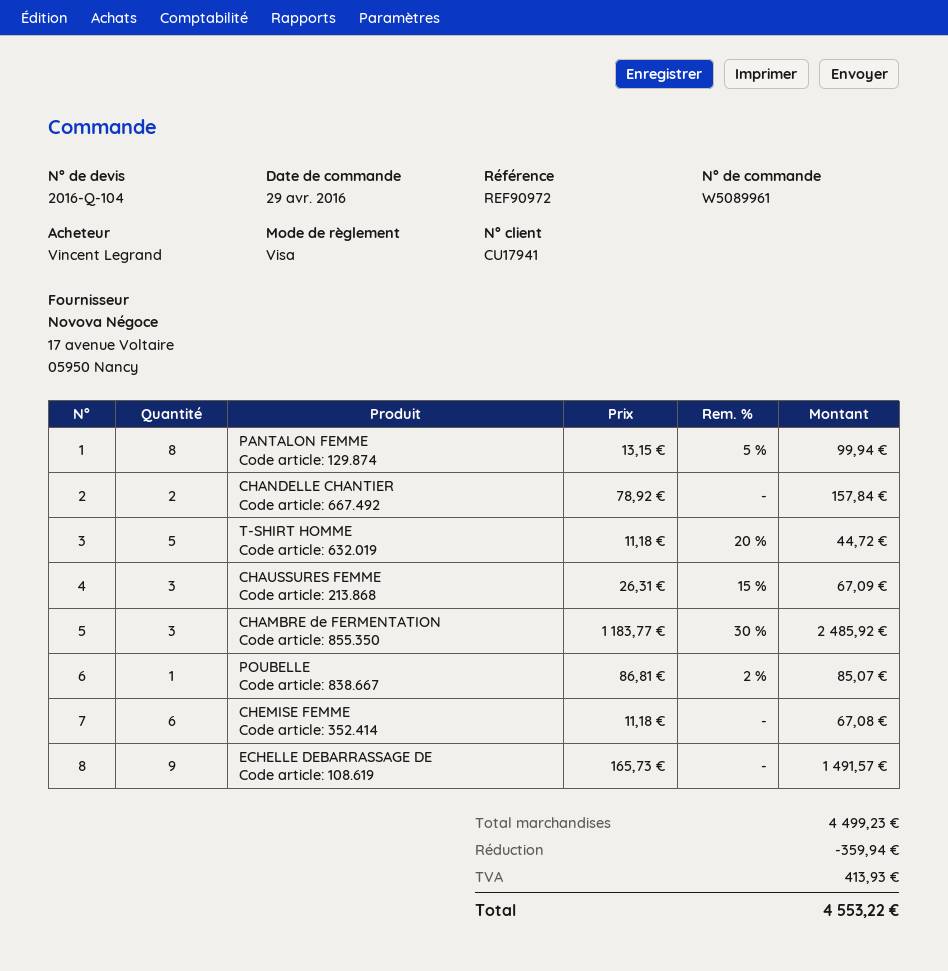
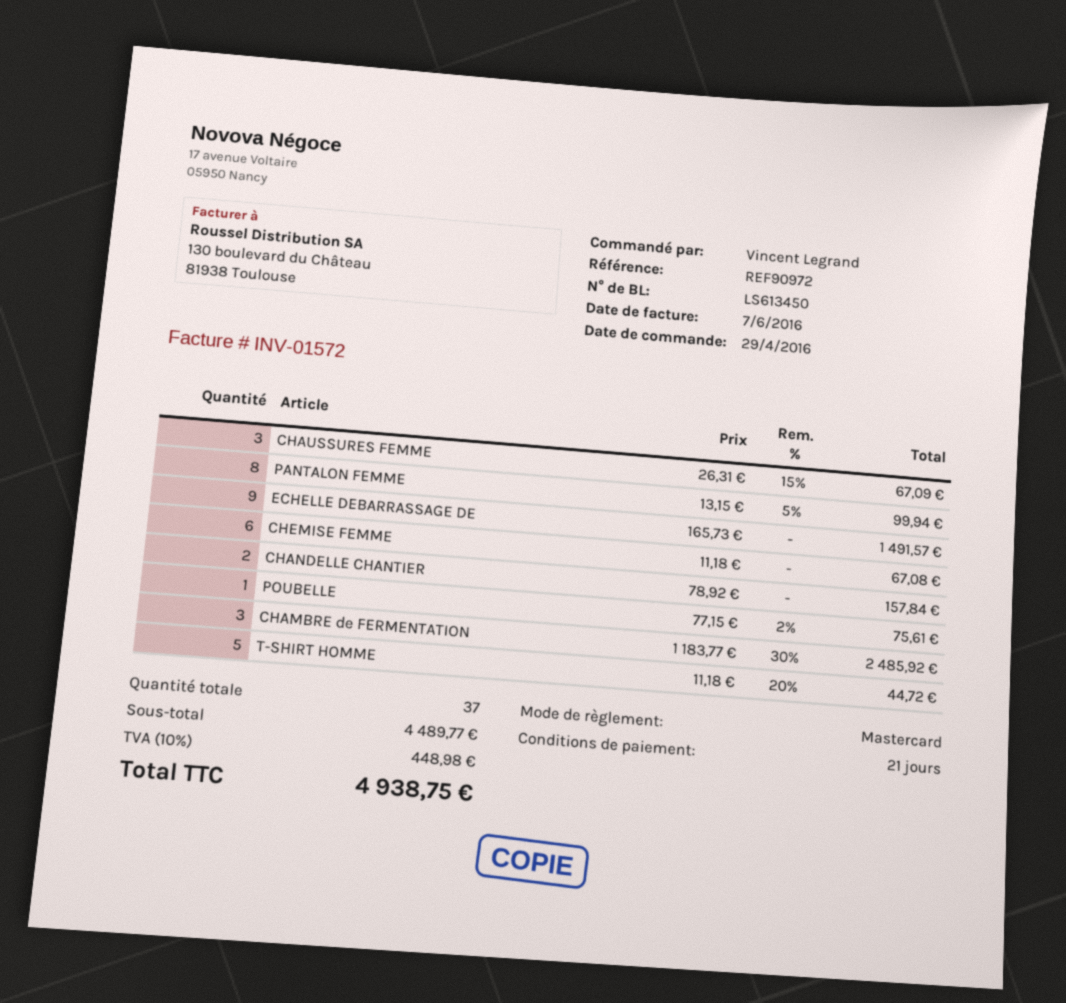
payment method: Visa -> Mastercard
POUBELLE: 1 x 86.81 - 2% = 85.07 -> 1 x 77.15 - 2% = 75.61
subtotal: 4499.23 -> 4489.77
discount: 359.94 -> none
tax: 413.93 -> 448.98
total: 4553.22 -> 4938.75

